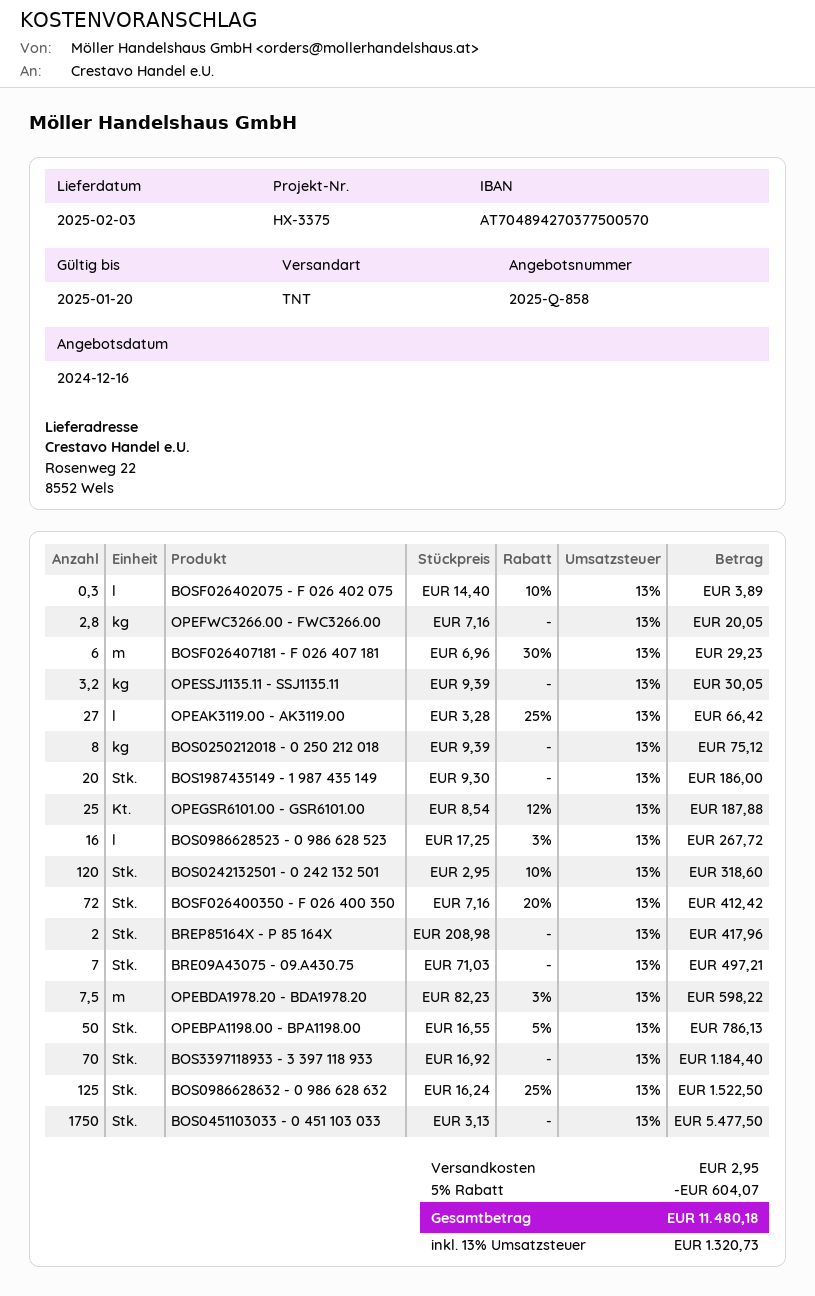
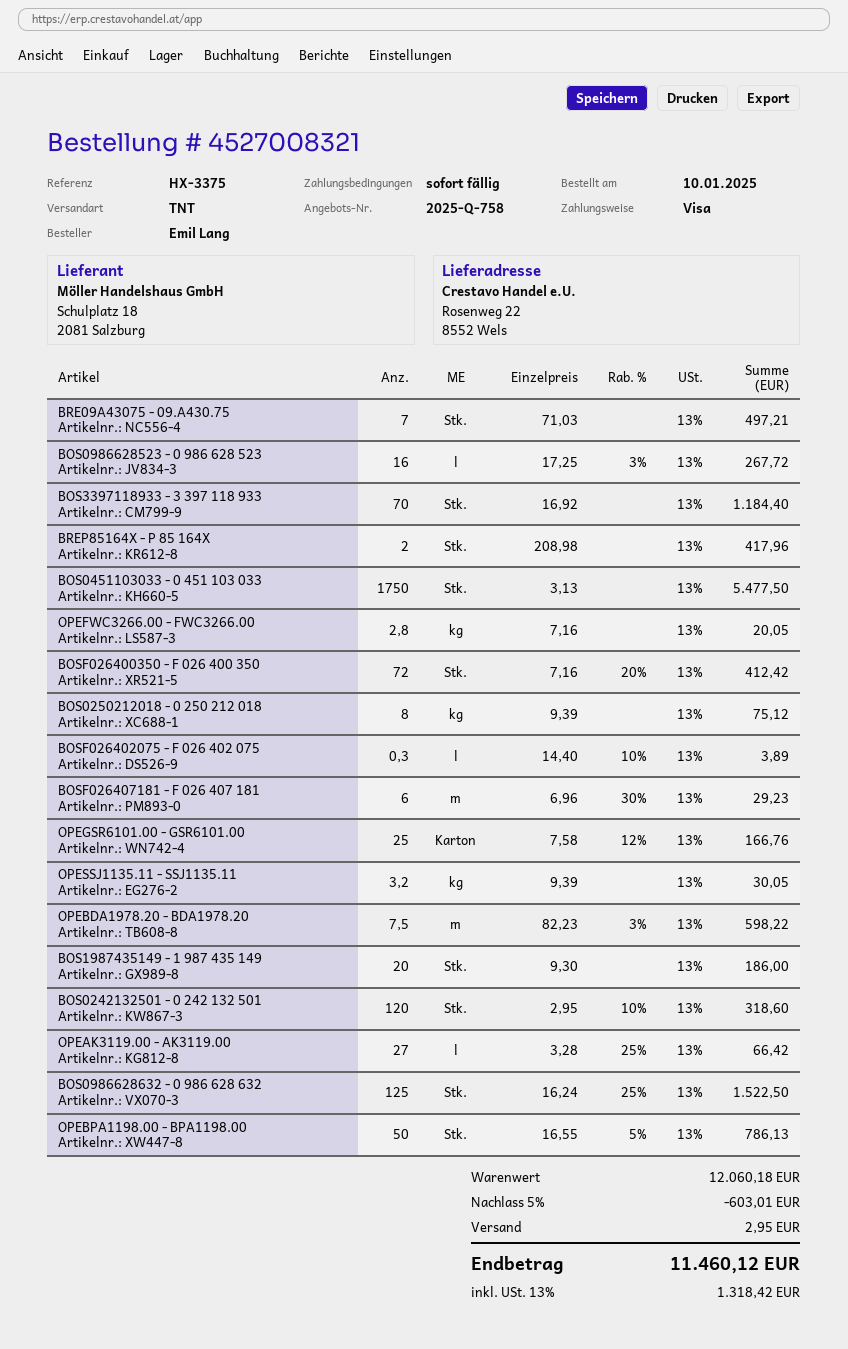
quote number: 2025-Q-858 -> 2025-Q-758
OPEGSR6101.00 - GSR6101.00: 25 x 8.54 - 12% = 187.88 -> 25 x 7.58 - 12% = 166.76
discount: 5% = 604.07 -> 5% = 603.01
tax: 13% = 1320.73 -> 13% = 1318.42
total: 11480.18 -> 11460.12

